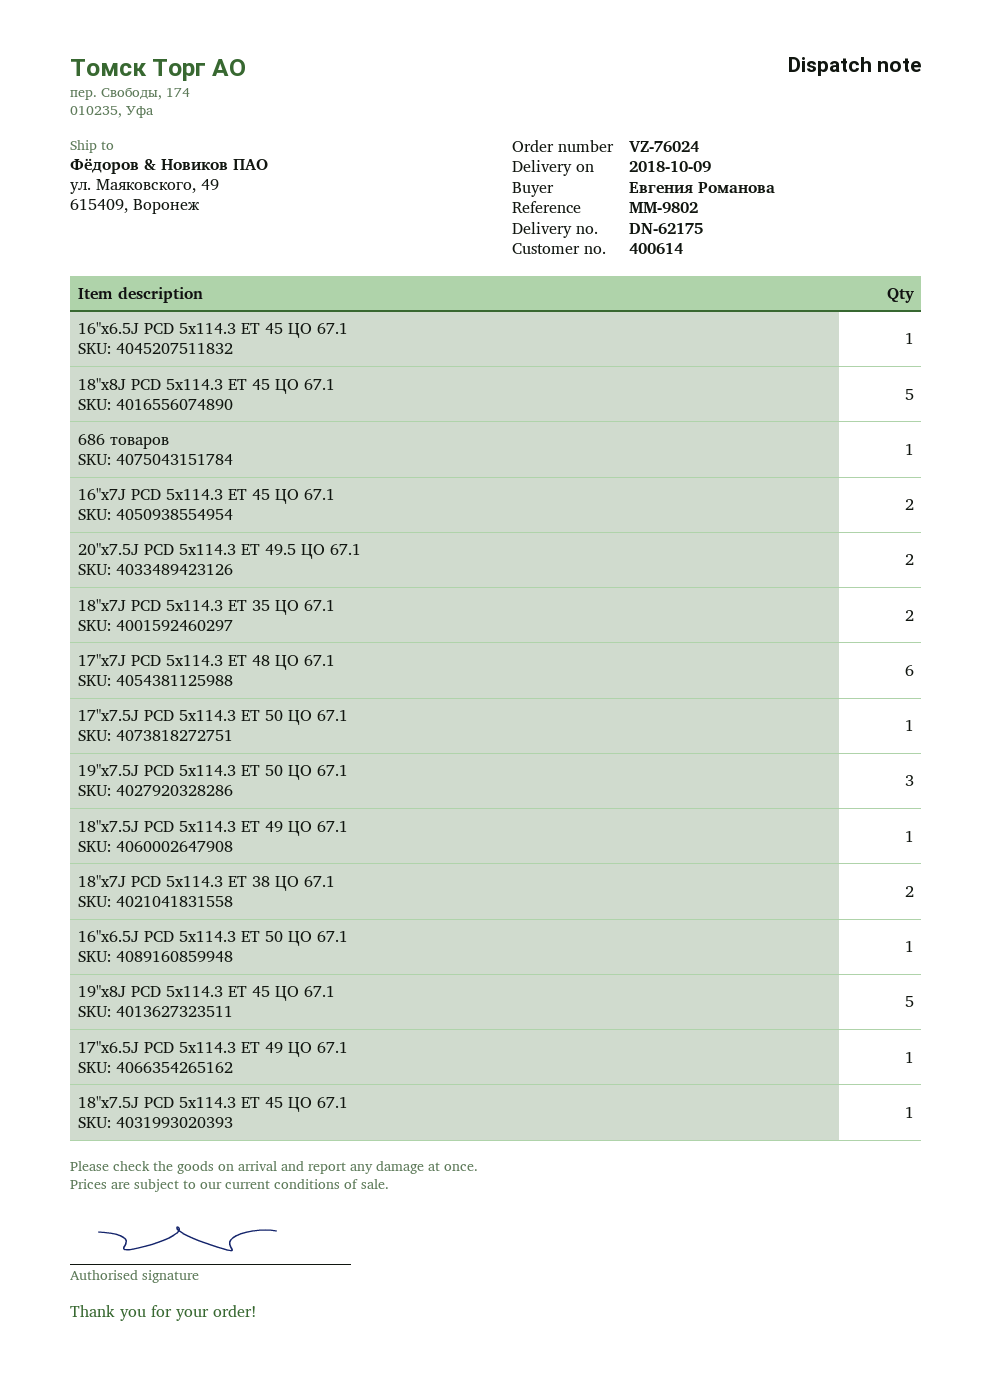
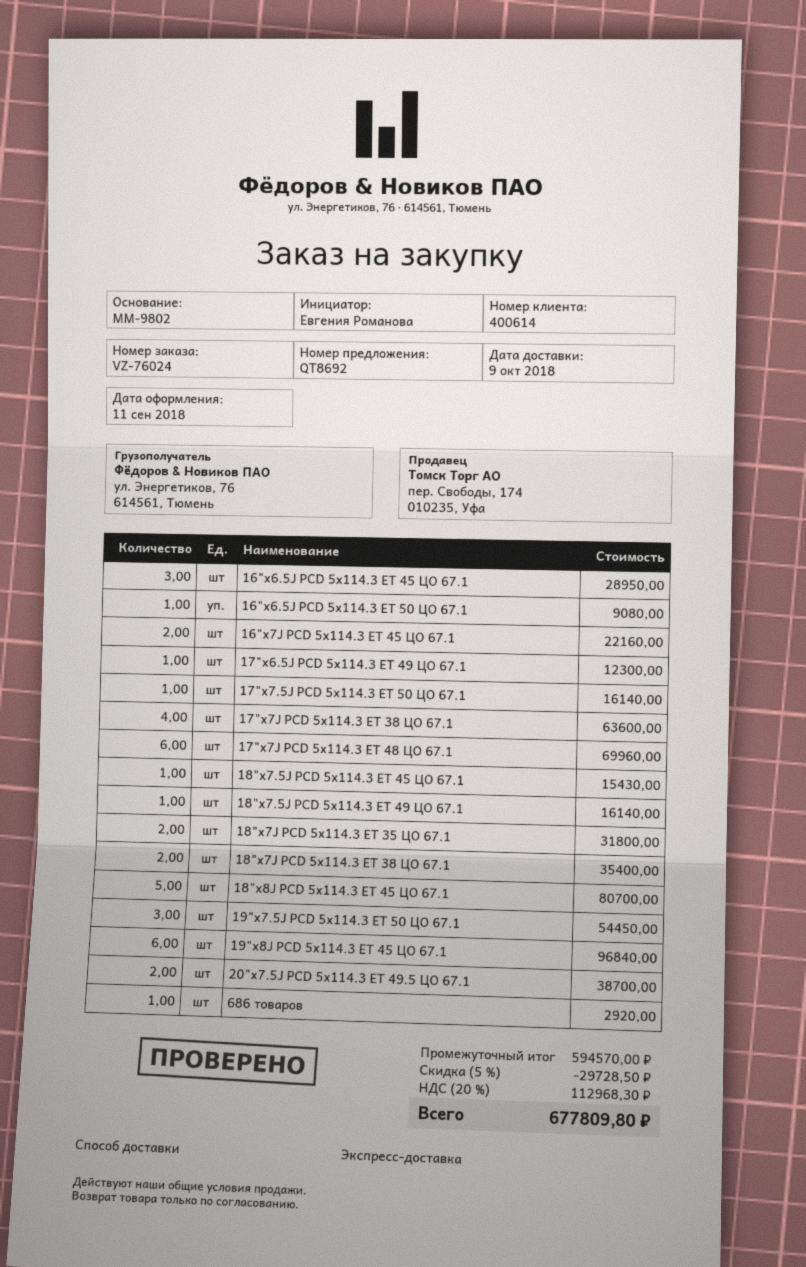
ship to: ул. Маяковского, 49, 615409, Воронеж -> ул. Энергетиков, 76, 614561, Тюмень
16"x6.5J PCD 5x114.3 ЕТ 45 ЦО 67.1: 1 -> 3
19"x8J PCD 5x114.3 ЕТ 45 ЦО 67.1: 5 -> 6
17"x7J PCD 5x114.3 ЕТ 38 ЦО 67.1: none -> 4

